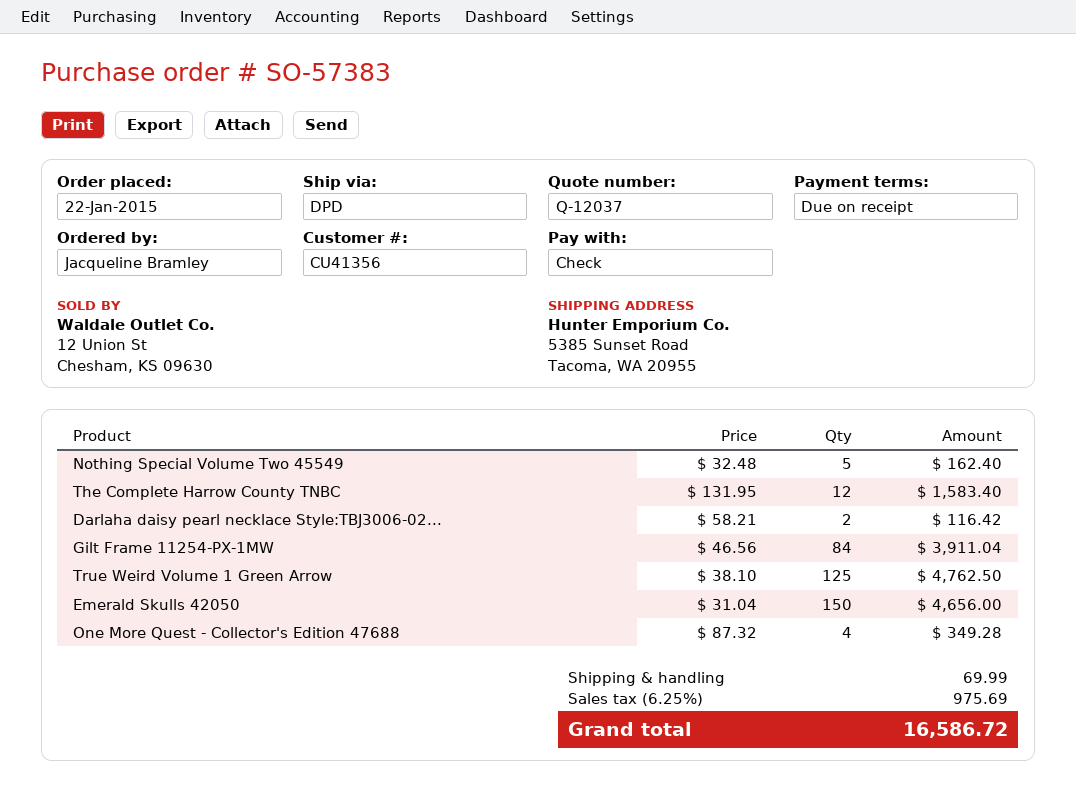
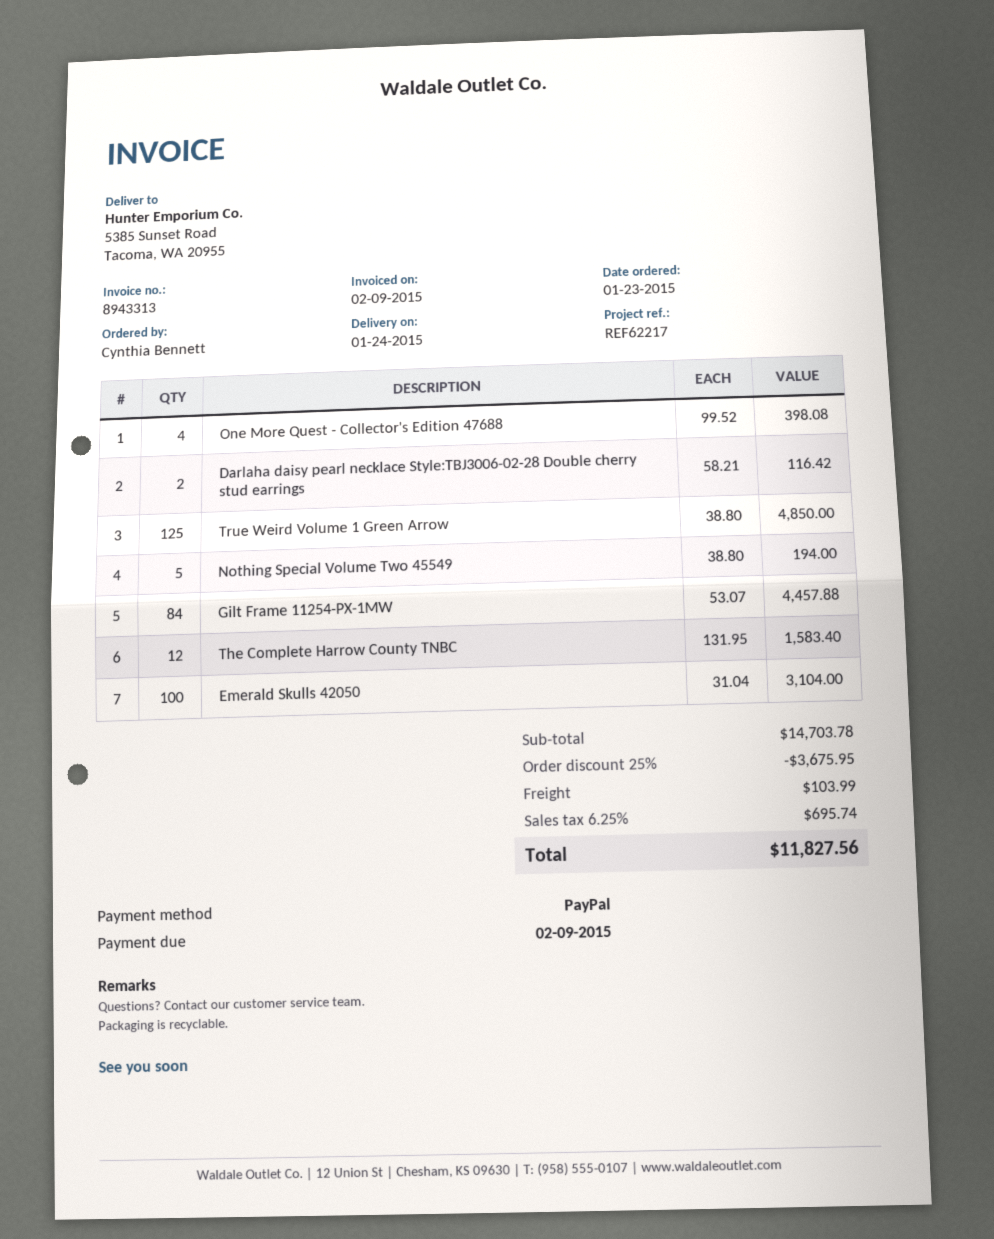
order date: 2015-01-22 -> 2015-01-23
ordered by: Jacqueline Bramley -> Cynthia Bennett
payment method: cheque -> PayPal
Nothing Special Volume Two 45549: 5 x 32.48 = 162.40 -> 5 x 38.80 = 194.00
Gilt Frame 11254-PX-1MW: 84 x 46.56 = 3911.04 -> 84 x 53.07 = 4457.88
True Weird Volume 1 Green Arrow: 125 x 38.10 = 4762.50 -> 125 x 38.80 = 4850.00
Emerald Skulls 42050: 150 x 31.04 = 4656.00 -> 100 x 31.04 = 3104.00
One More Quest - Collector's Edition 47688: 4 x 87.32 = 349.28 -> 4 x 99.52 = 398.08
discount: none -> 25% = 3675.95
shipping: 69.99 -> 103.99
tax: 6.25% = 975.69 -> 6.25% = 695.74
total: 16586.72 -> 11827.56

